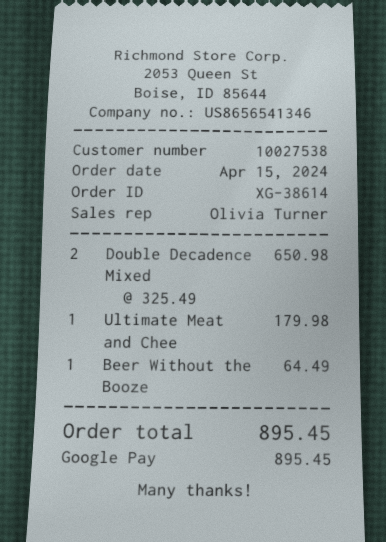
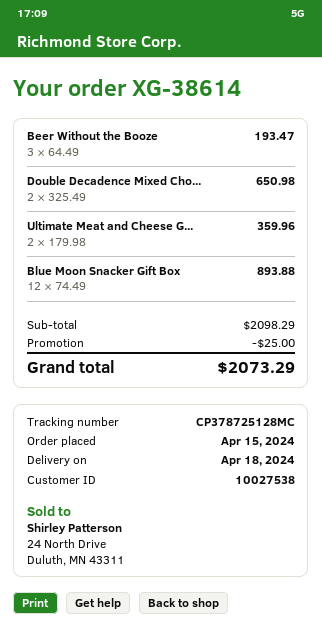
Ultimate Meat and Chee: 1 x 179.98 = 179.98 -> 2 x 179.98 = 359.96
Beer Without the Booze: 1 x 64.49 = 64.49 -> 3 x 64.49 = 193.47
Blue Moon Snacker Gift Box: none -> 12 x 74.49 = 893.88
discount: none -> 25.00
total: 895.45 -> 2073.29

